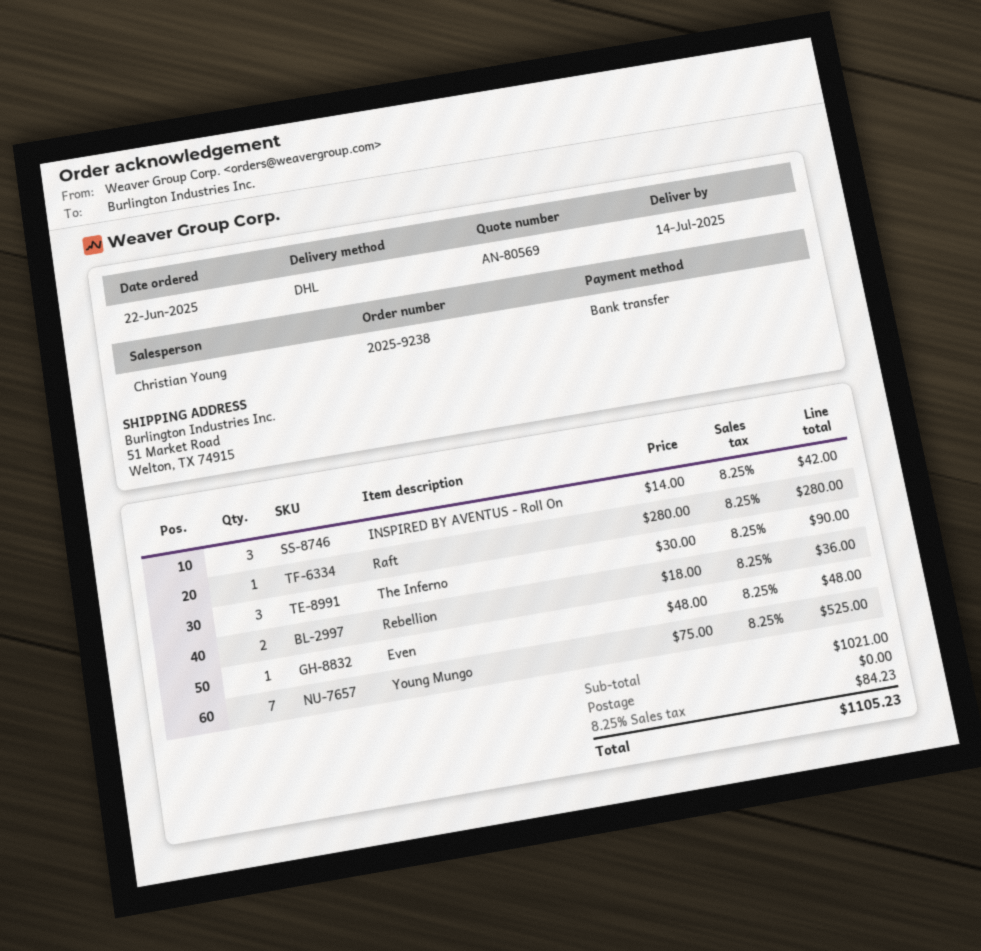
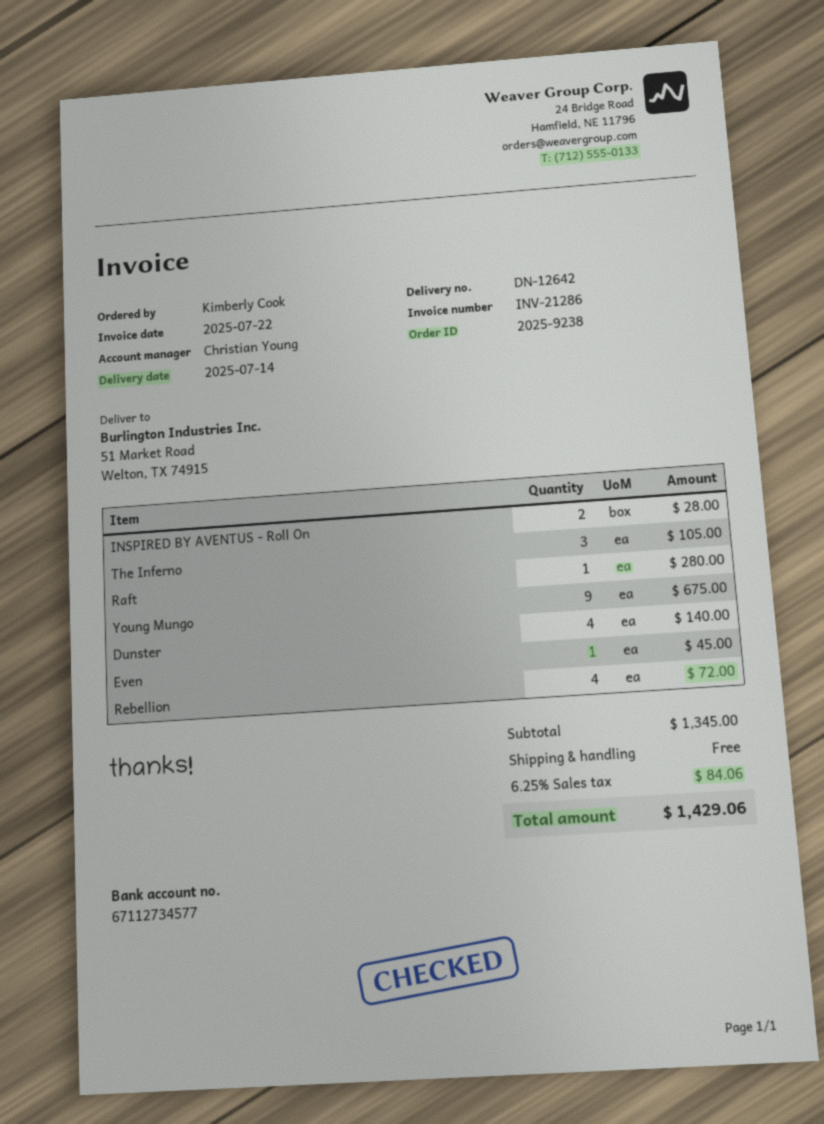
INSPIRED BY AVENTUS - Roll On: 3 for 42.00 -> 2 for 28.00
The Inferno: 3 for 90.00 -> 3 for 105.00
Rebellion: 2 for 36.00 -> 4 for 72.00
Even: 1 for 48.00 -> 1 for 45.00
Young Mungo: 7 for 525.00 -> 9 for 675.00
Dunster: none -> 4 for 140.00
subtotal: 1021.00 -> 1345.00
tax: 8.25% = 84.23 -> 6.25% = 84.06
total: 1105.23 -> 1429.06

